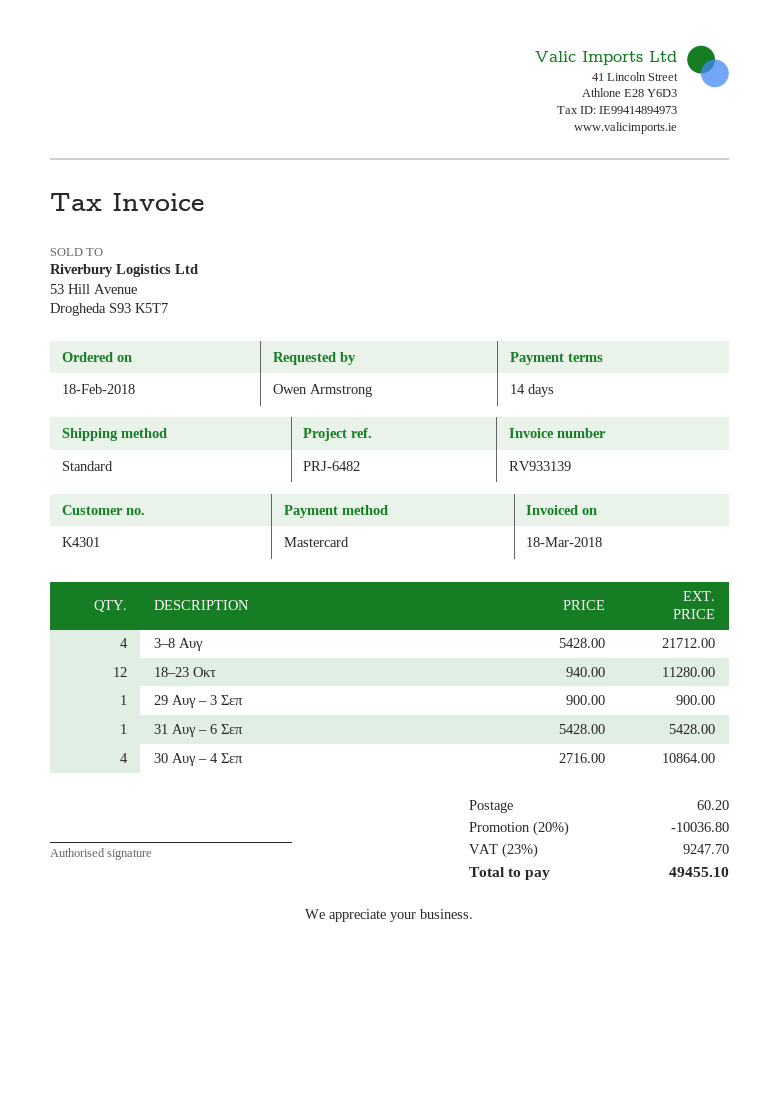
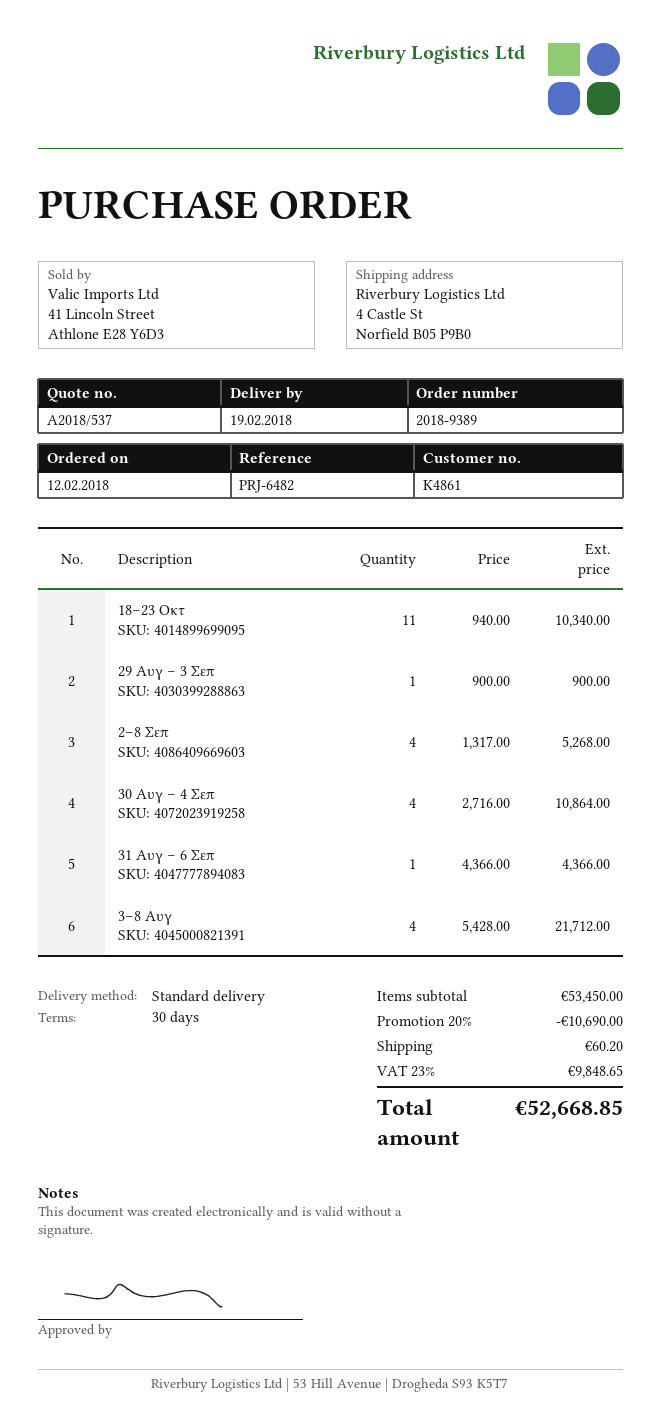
order date: 2018-02-18 -> 2018-02-12
payment terms: 14 days -> 30 days
customer number: K4301 -> K4861
18–23 Οκτ: 12 x 940.00 = 11280.00 -> 11 x 940.00 = 10340.00
31 Αυγ – 6 Σεπ: 1 x 5428.00 = 5428.00 -> 1 x 4366.00 = 4366.00
2–8 Σεπ: none -> 4 x 1317.00 = 5268.00
discount: 20% = 10036.80 -> 20% = 10690.00
tax: 23% = 9247.70 -> 23% = 9848.65
total: 49455.10 -> 52668.85

